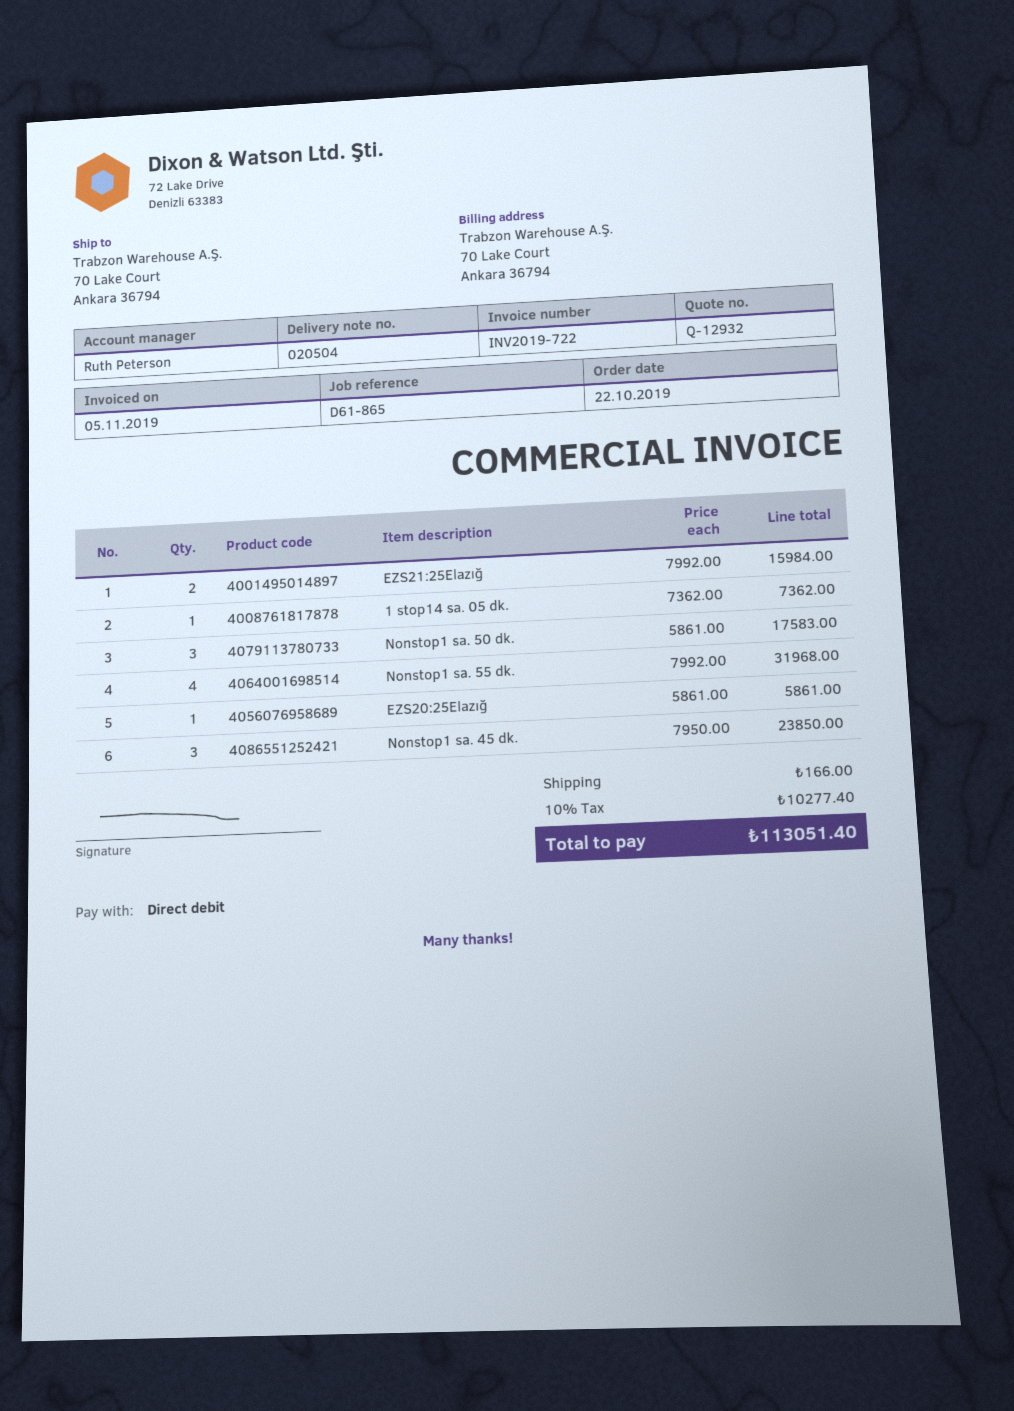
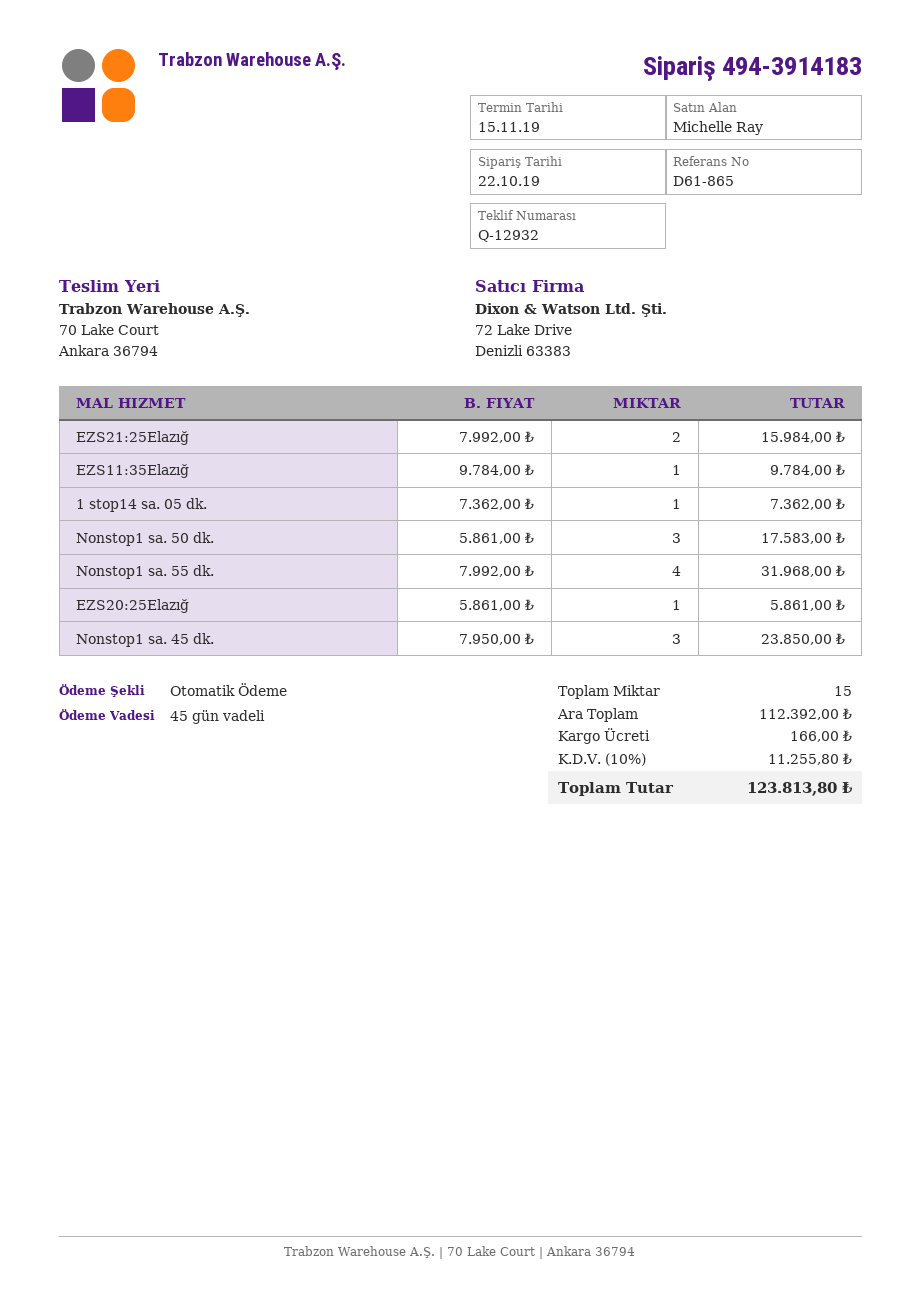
EZS11:35Elazığ: none -> 1 x 9784.00 = 9784.00
tax: 10% = 10277.40 -> 10% = 11255.80
total: 113051.40 -> 123813.80

